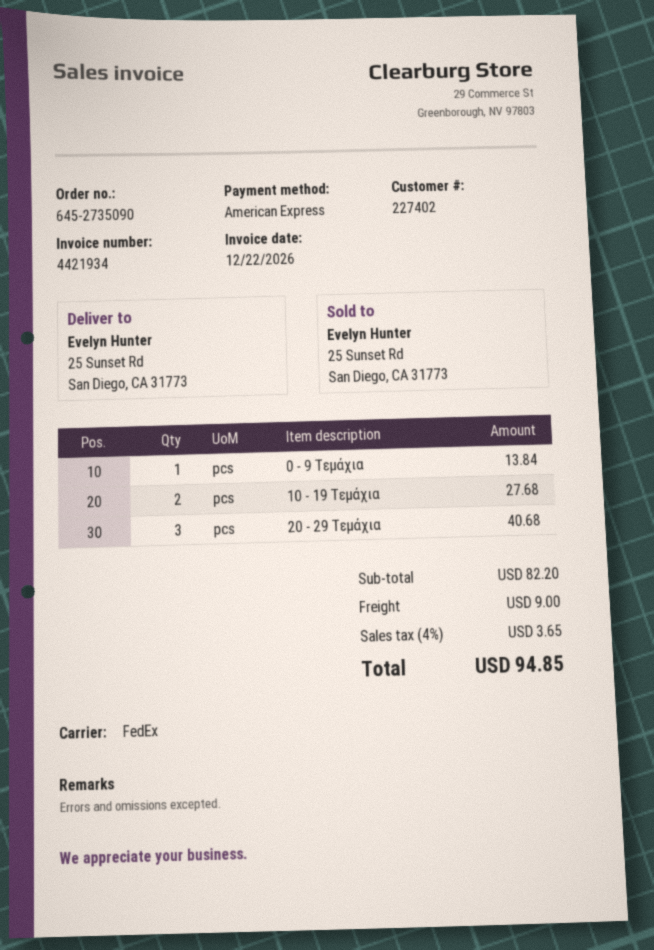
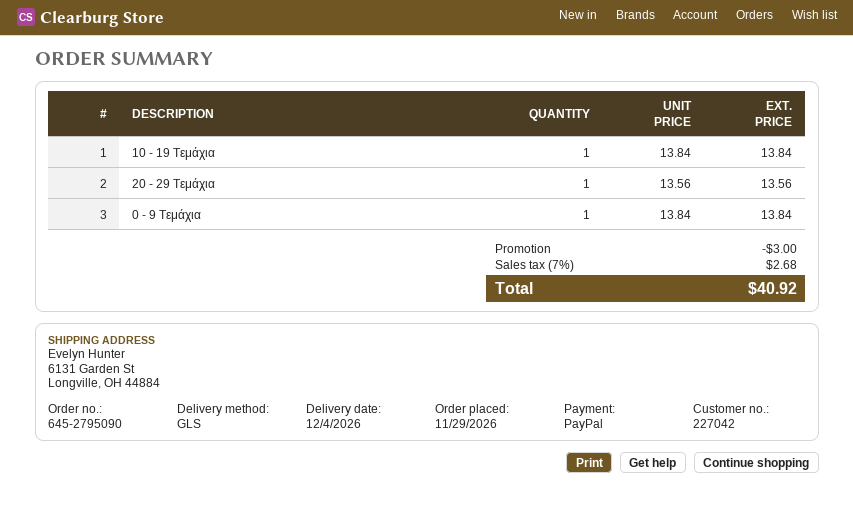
order number: 645-2735090 -> 645-2795090
customer number: 227402 -> 227042
payment method: American Express -> PayPal
shipping method: FedEx -> GLS
ship to: 25 Sunset Rd, San Diego, CA 31773 -> 6131 Garden St, Longville, OH 44884
10 - 19 Τεμάχια: 2 for 27.68 -> 1 for 13.84
20 - 29 Τεμάχια: 3 for 40.68 -> 1 for 13.56
discount: none -> 3.00
shipping: 9.00 -> none
tax: 4% = 3.65 -> 7% = 2.68
total: 94.85 -> 40.92

